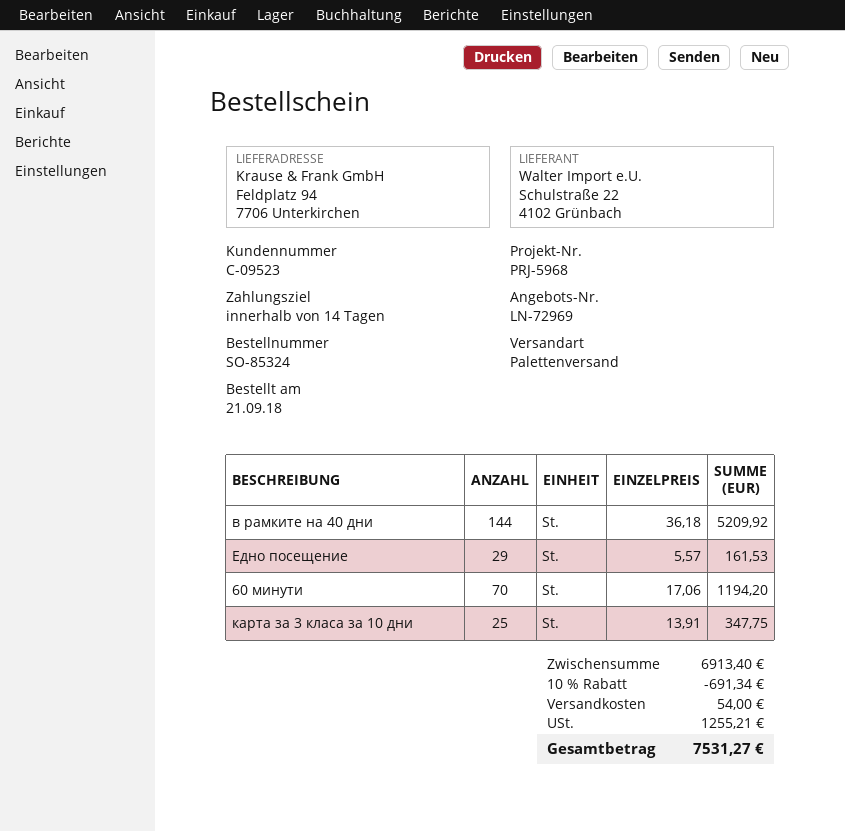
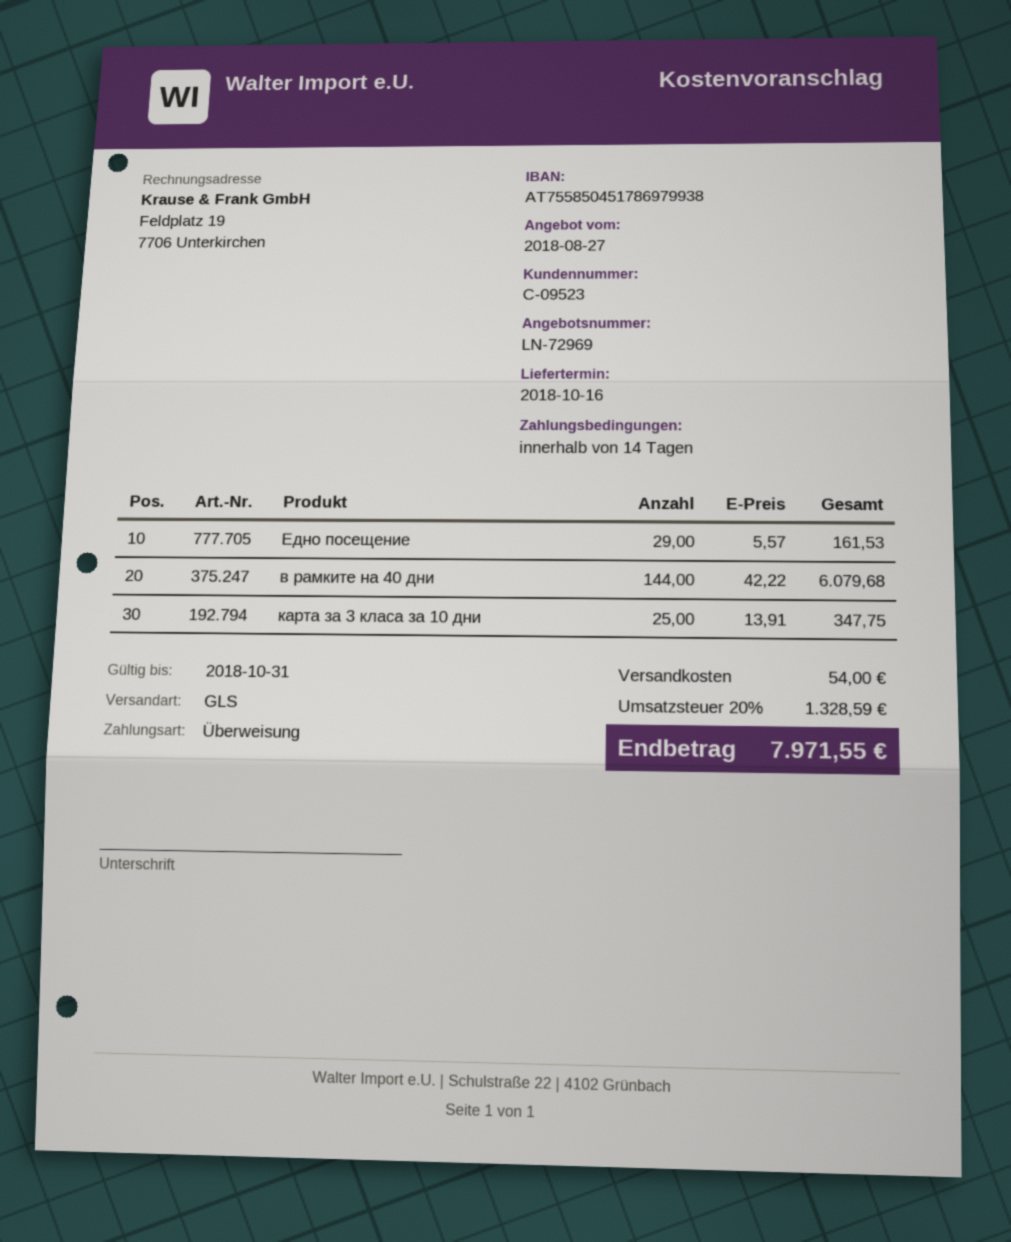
shipping method: pallet freight -> GLS
в рамките на 40 дни: 144 x 36.18 = 5209.92 -> 144 x 42.22 = 6079.68
60 минути: 70 x 17.06 = 1194.20 -> none
discount: 10% = 691.34 -> none
tax: 1255.21 -> 1328.59
total: 7531.27 -> 7971.55

